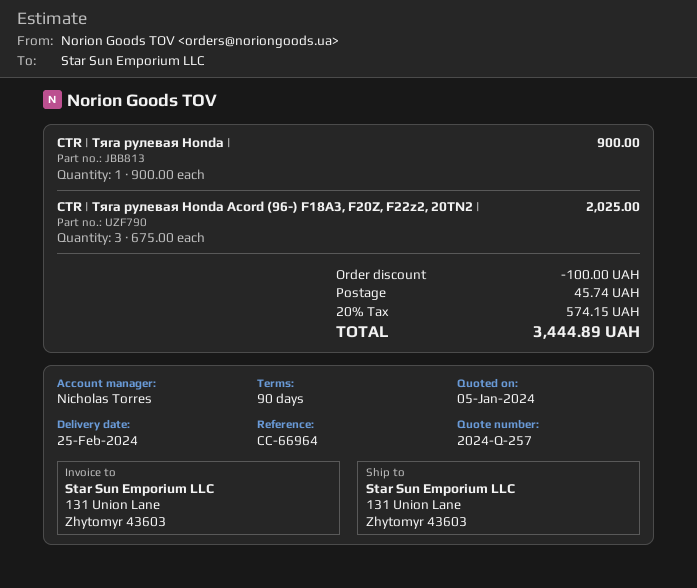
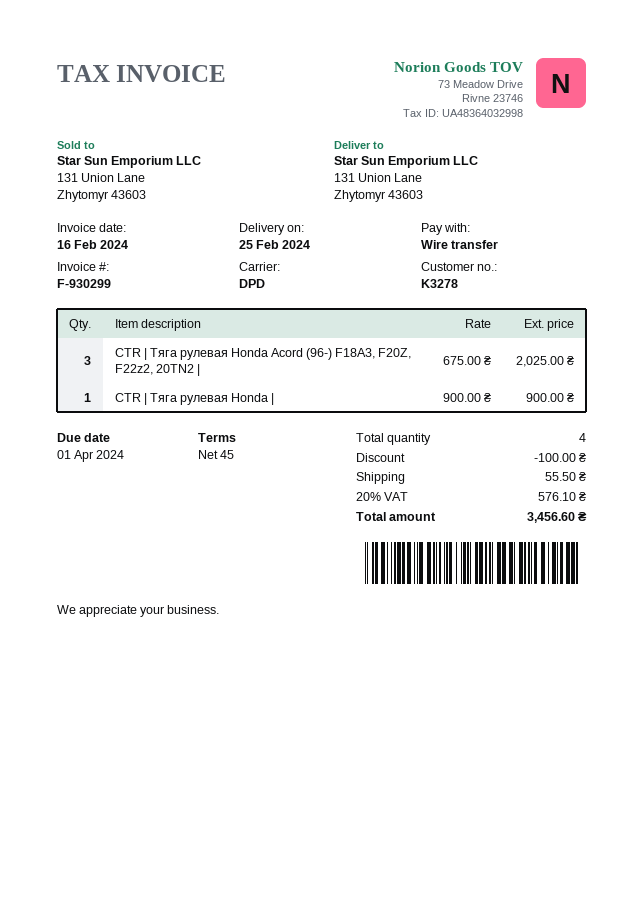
payment terms: 90 days -> 45 days
shipping: 45.74 -> 55.50
tax: 20% = 574.15 -> 20% = 576.10
total: 3444.89 -> 3456.60

